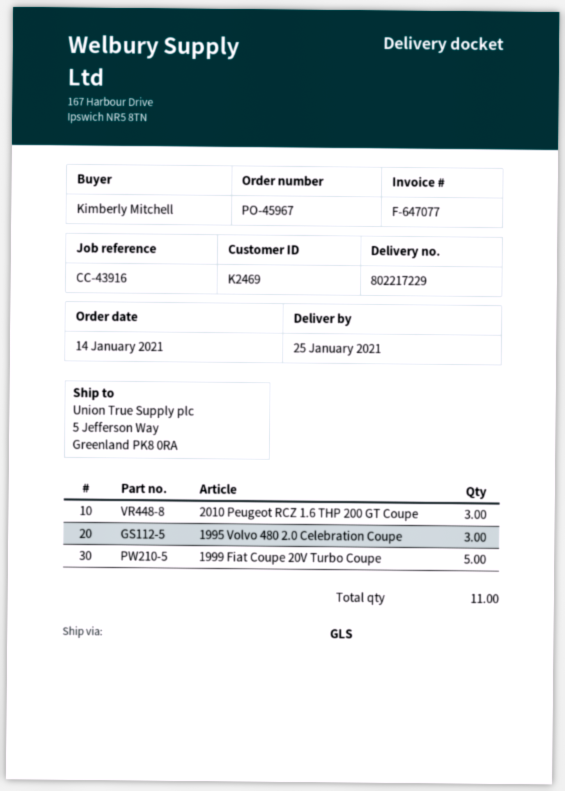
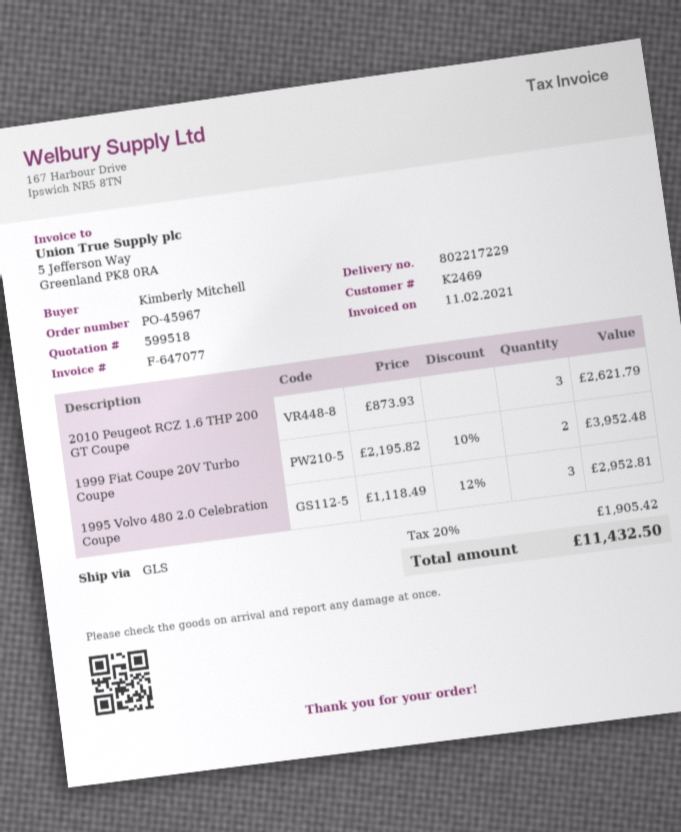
1999 Fiat Coupe 20V Turbo Coupe: 5 -> 2

